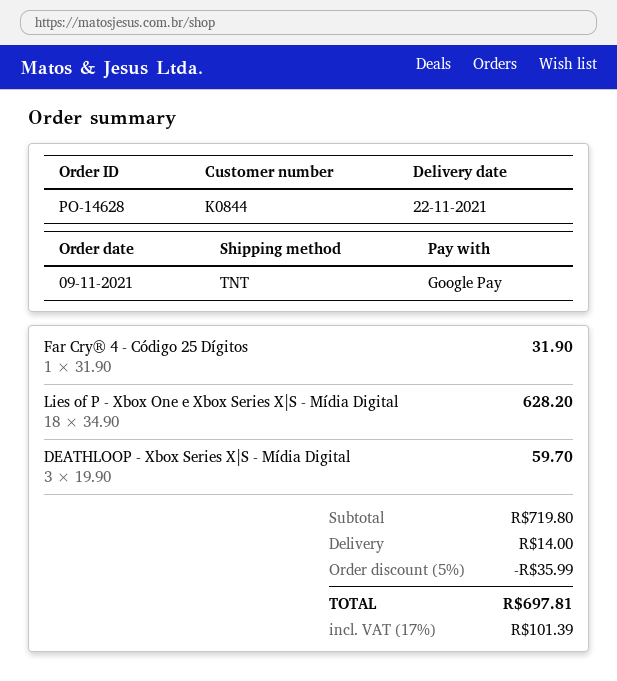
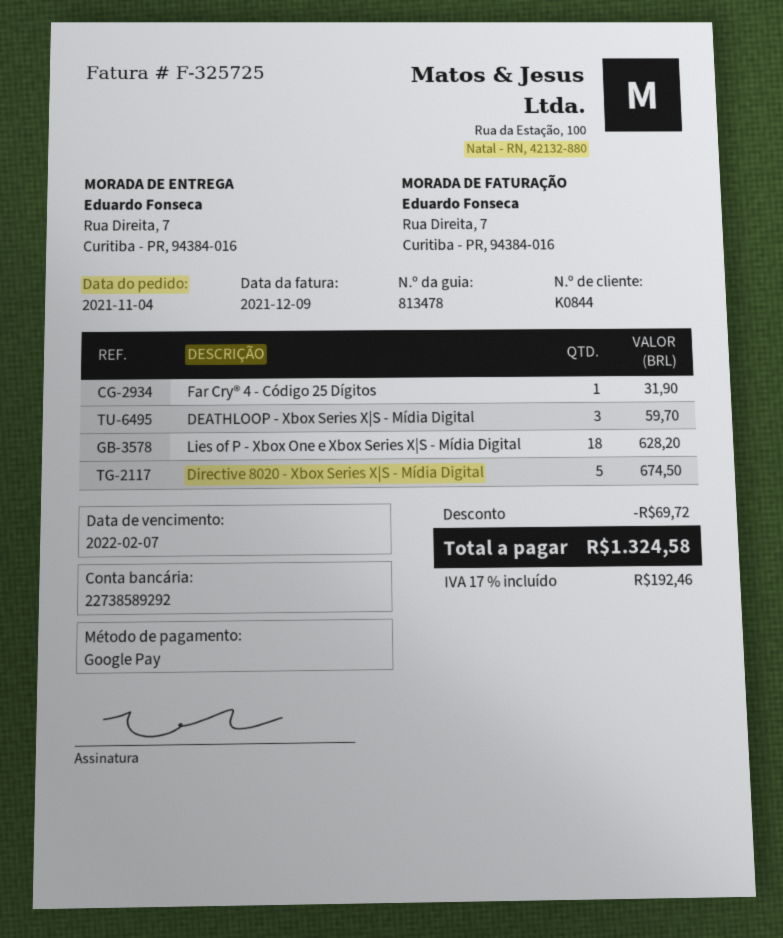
order date: 2021-11-09 -> 2021-11-04
Directive 8020 - Xbox Series X|S - Mídia Digital: none -> 5 for 674.50
discount: 35.99 -> 69.72
shipping: 14.00 -> none
tax: 17% = 101.39 -> 17% = 192.46
total: 697.81 -> 1324.58

